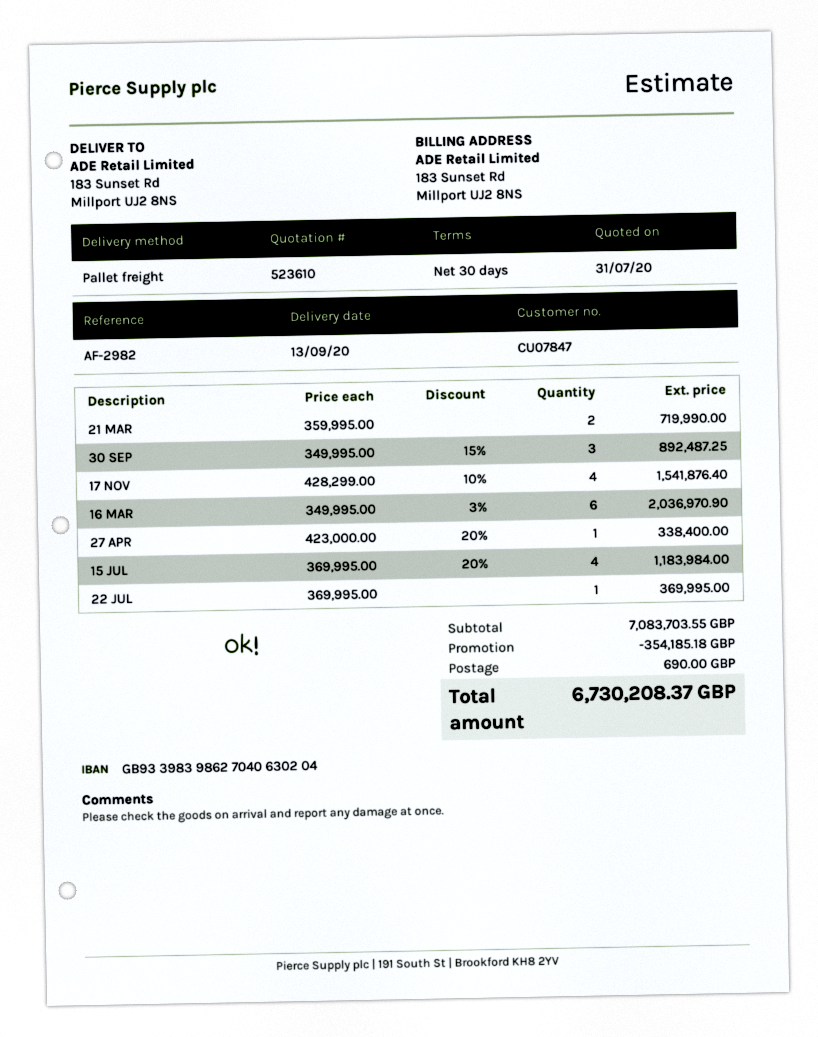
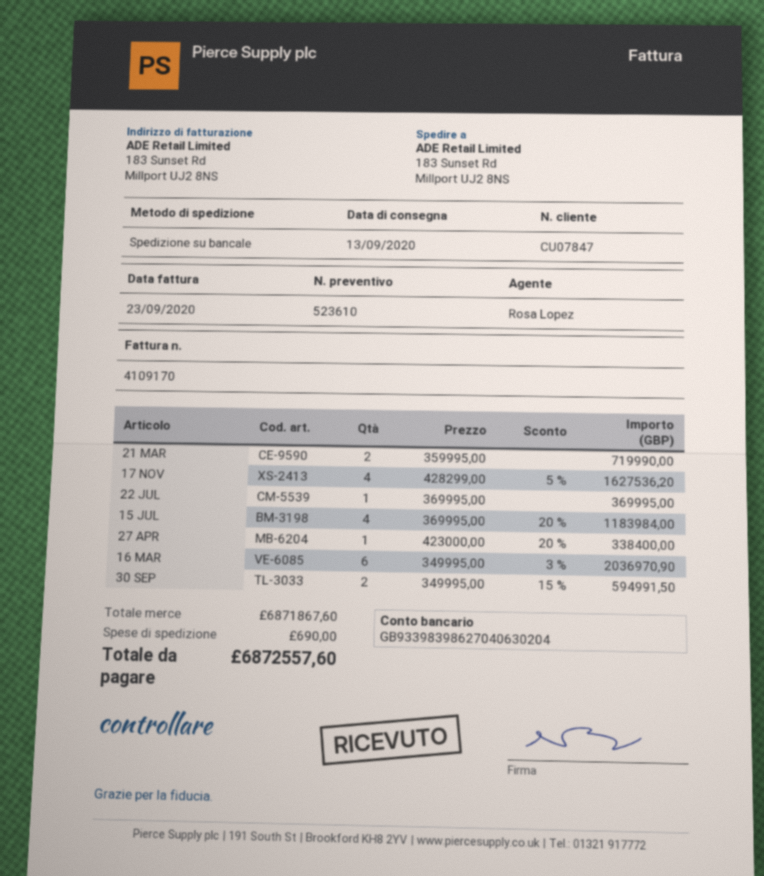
30 SEP: 3 x 349995.00 - 15% = 892487.25 -> 2 x 349995.00 - 15% = 594991.50
17 NOV: 4 x 428299.00 - 10% = 1541876.40 -> 4 x 428299.00 - 5% = 1627536.20
subtotal: 7083703.55 -> 6871867.60
discount: 354185.18 -> none
total: 6730208.37 -> 6872557.60

